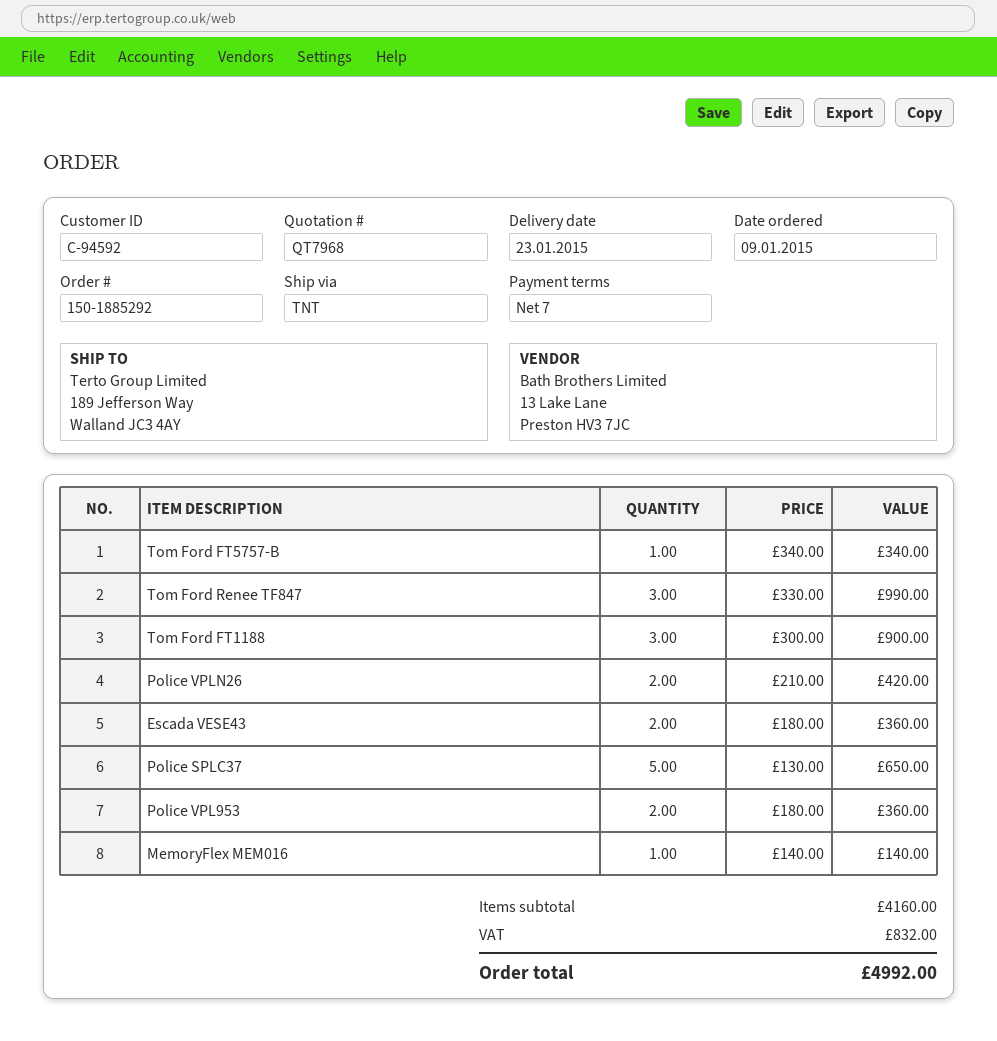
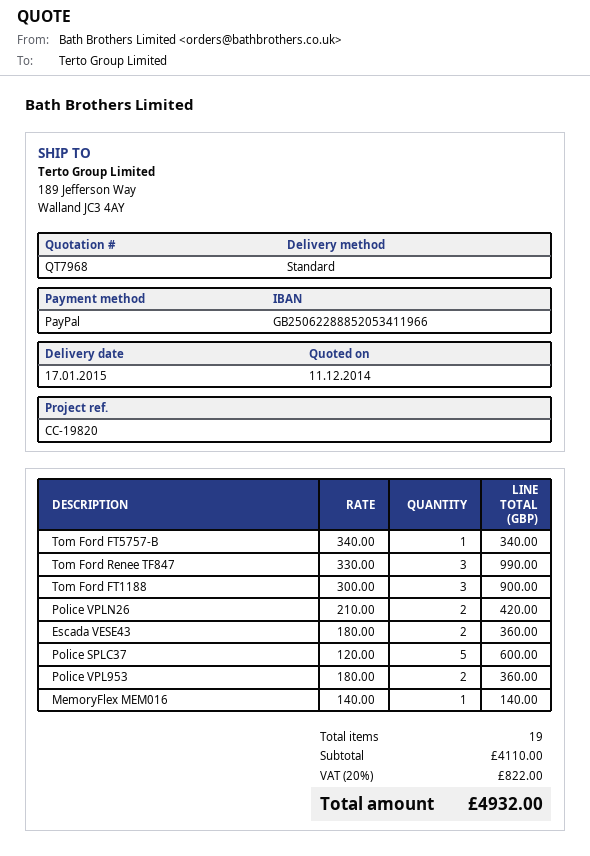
delivery date: 2015-01-23 -> 2015-01-17
shipping method: TNT -> standard
Police SPLC37: 5 x 130.00 = 650.00 -> 5 x 120.00 = 600.00
subtotal: 4160.00 -> 4110.00
tax: 832.00 -> 822.00
total: 4992.00 -> 4932.00

